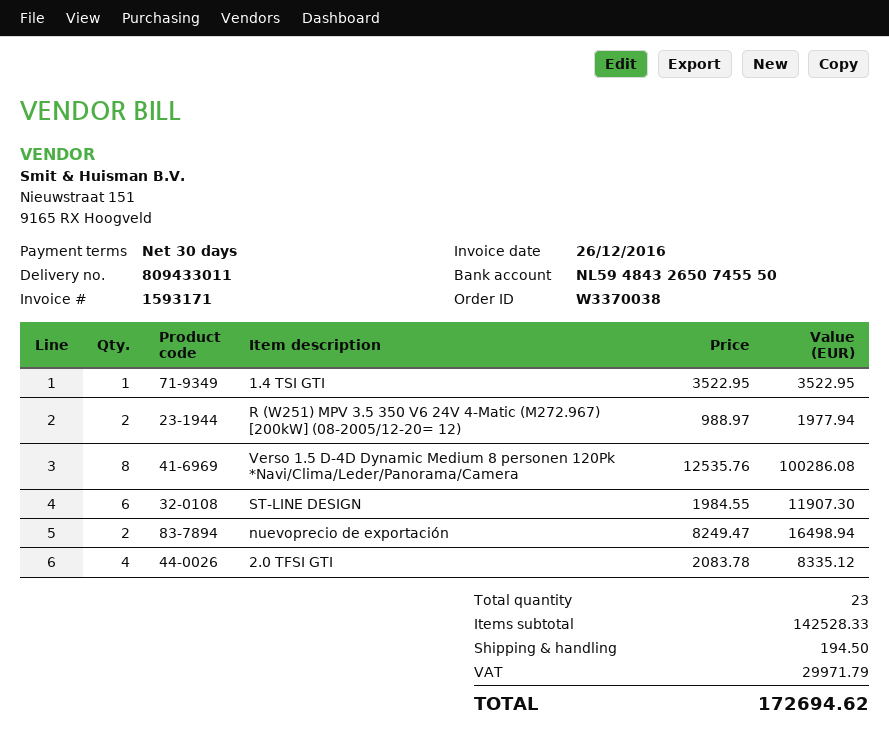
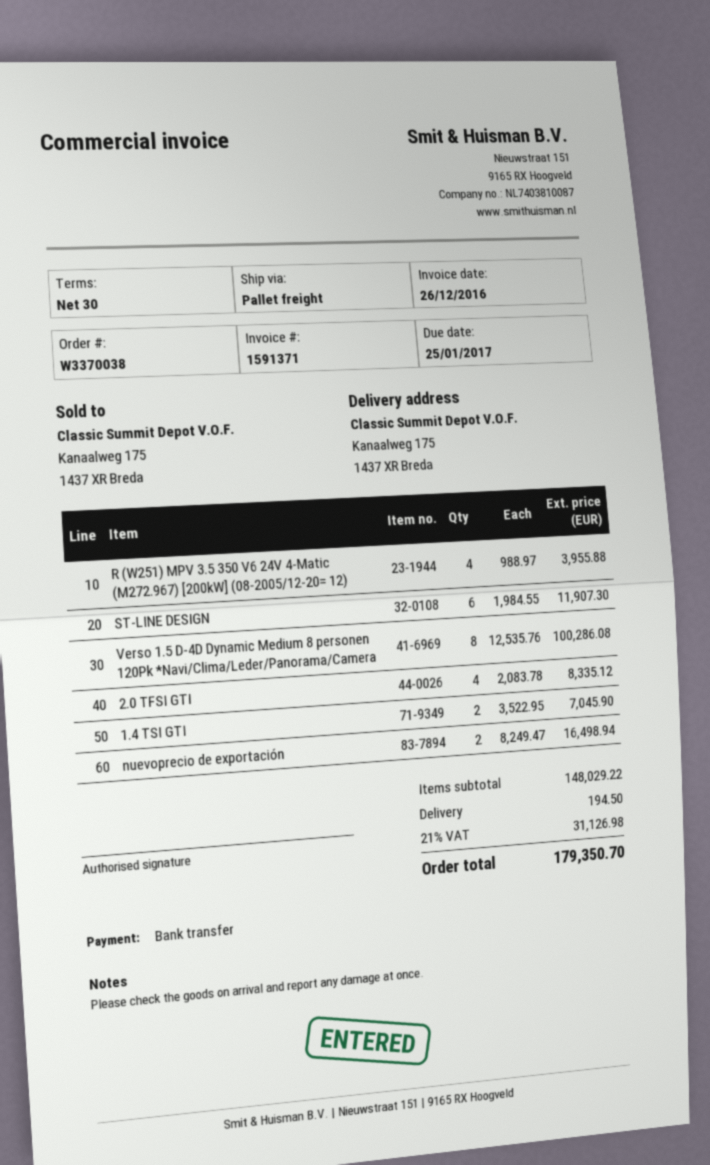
invoice number: 1593171 -> 1591371
1.4 TSI GTI: 1 x 3522.95 = 3522.95 -> 2 x 3522.95 = 7045.90
R (W251) MPV 3.5 350 V6 24V 4-Matic (M272.967) [200kW] (08-2005/12-20= 12): 2 x 988.97 = 1977.94 -> 4 x 988.97 = 3955.88
subtotal: 142528.33 -> 148029.22
tax: 29971.79 -> 31126.98
total: 172694.62 -> 179350.70

